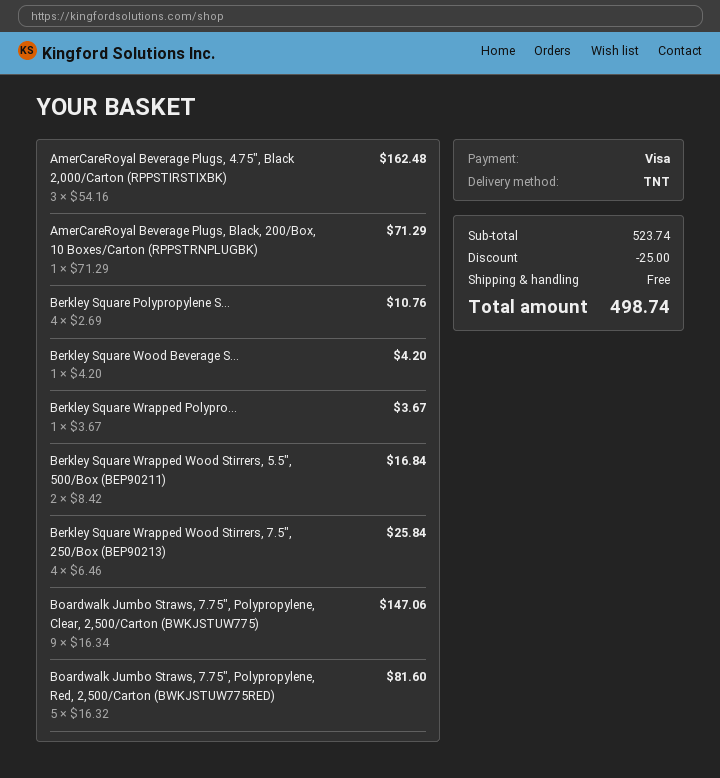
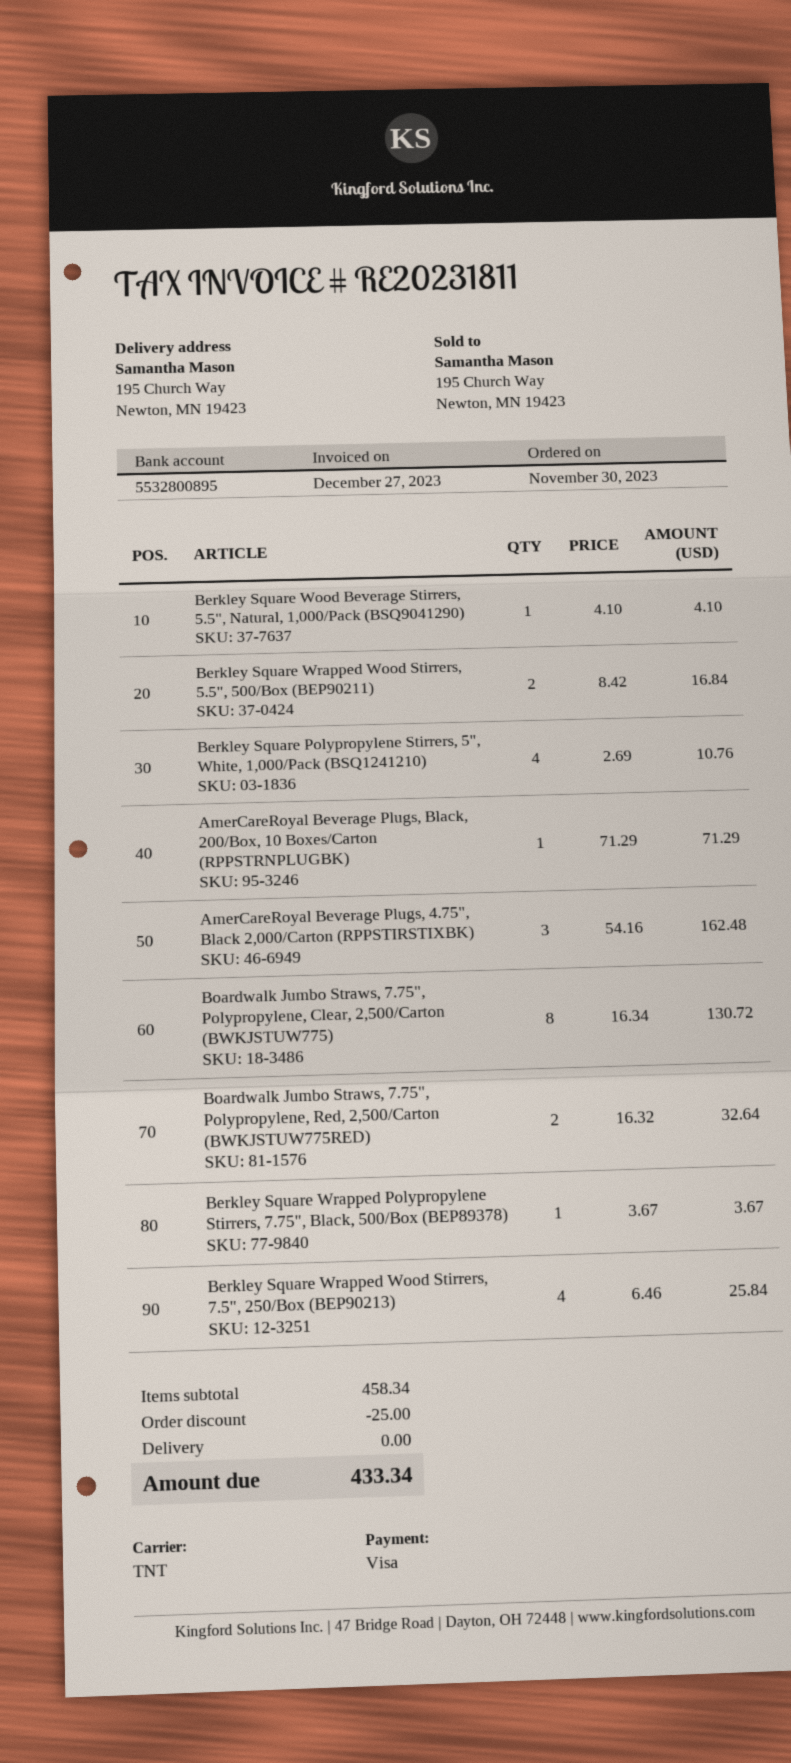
Berkley Square Wood Beverage S...: 1 x 4.20 = 4.20 -> 1 x 4.10 = 4.10
Boardwalk Jumbo Straws, 7.75", Polypropylene, Clear, 2,500/Carton (BWKJSTUW775): 9 x 16.34 = 147.06 -> 8 x 16.34 = 130.72
Boardwalk Jumbo Straws, 7.75", Polypropylene, Red, 2,500/Carton (BWKJSTUW775RED): 5 x 16.32 = 81.60 -> 2 x 16.32 = 32.64
subtotal: 523.74 -> 458.34
total: 498.74 -> 433.34

